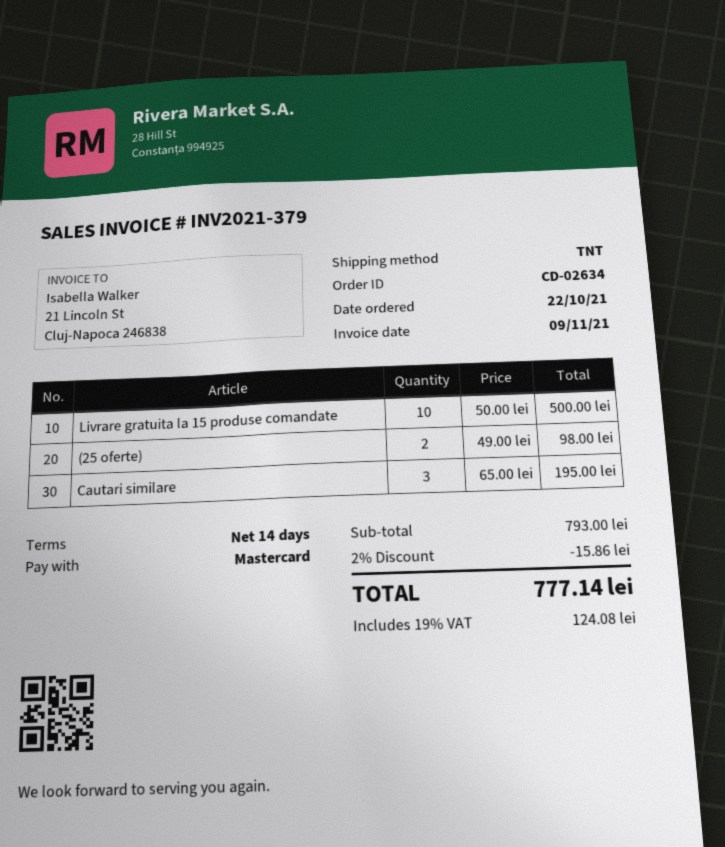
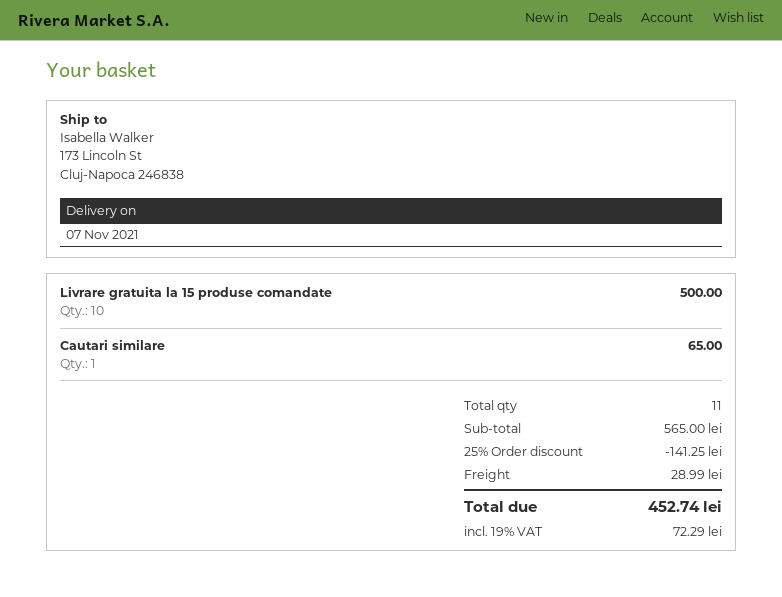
(25 oferte): 2 for 98.00 -> none
Cautari similare: 3 for 195.00 -> 1 for 65.00
subtotal: 793.00 -> 565.00
discount: 2% = 15.86 -> 25% = 141.25
shipping: none -> 28.99
tax: 19% = 124.08 -> 19% = 72.29
total: 777.14 -> 452.74

